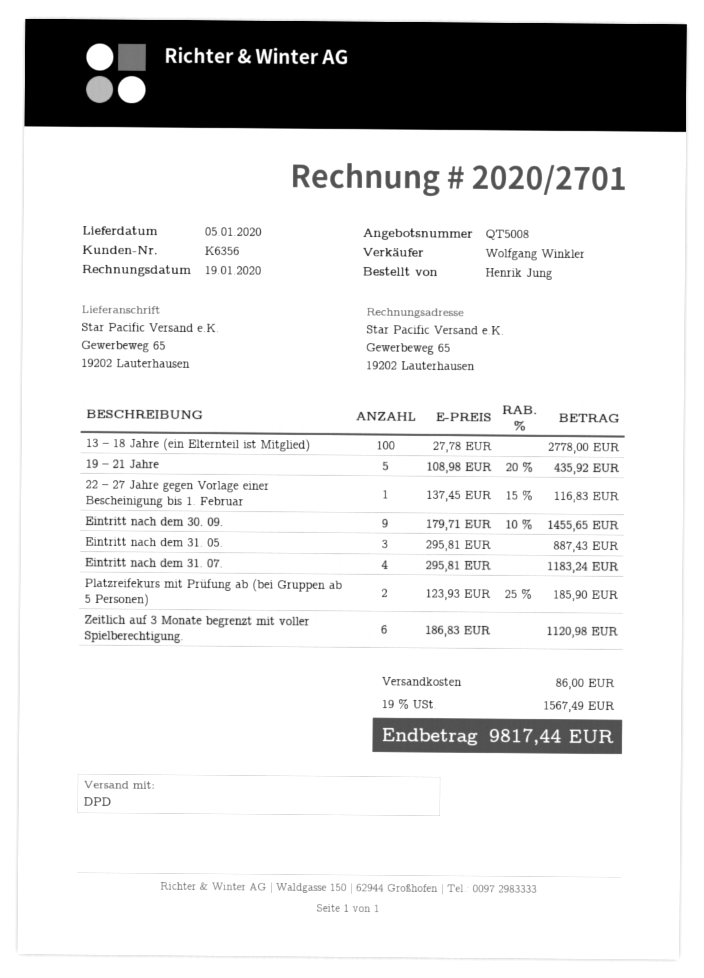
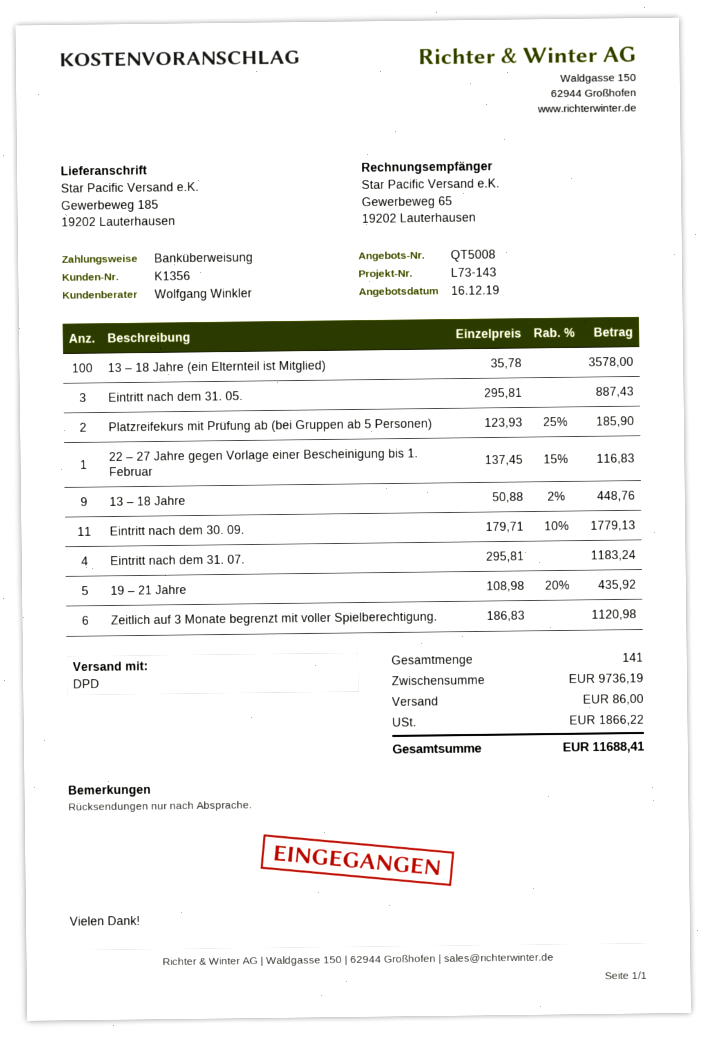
customer number: K6356 -> K1356
ship to: Gewerbeweg 65, 19202 Lauterhausen -> Gewerbeweg 185, 19202 Lauterhausen
13 – 18 Jahre (ein Elternteil ist Mitglied): 100 x 27.78 = 2778.00 -> 100 x 35.78 = 3578.00
Eintritt nach dem 30. 09.: 9 x 179.71 - 10% = 1455.65 -> 11 x 179.71 - 10% = 1779.13
13 – 18 Jahre: none -> 9 x 50.88 - 2% = 448.76
tax: 1567.49 -> 1866.22
total: 9817.44 -> 11688.41

